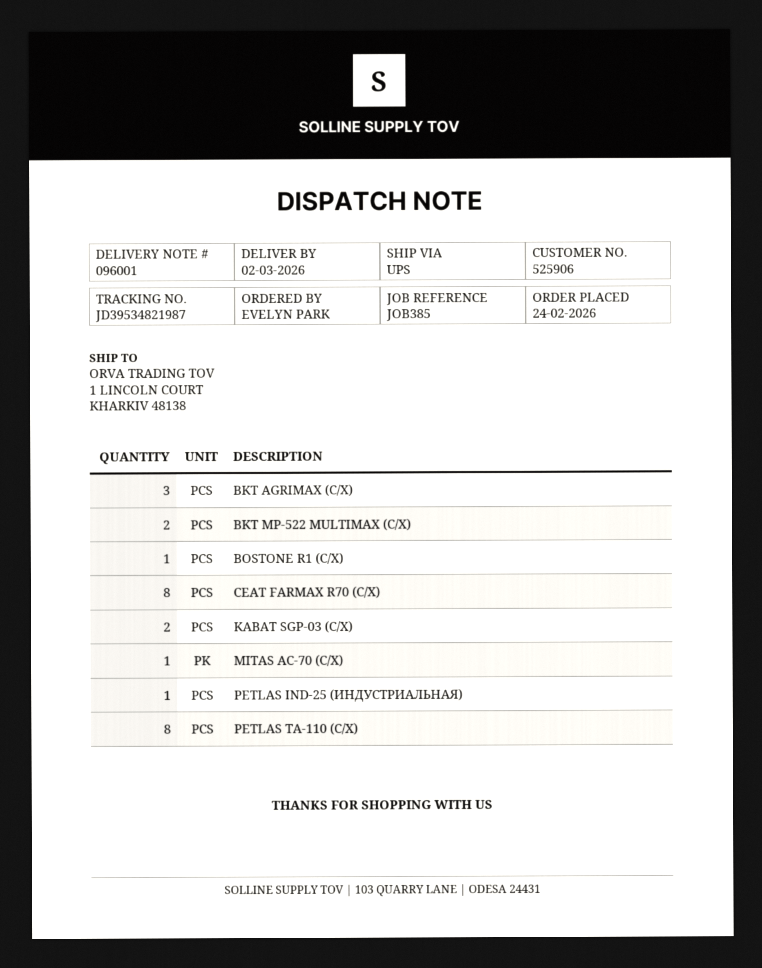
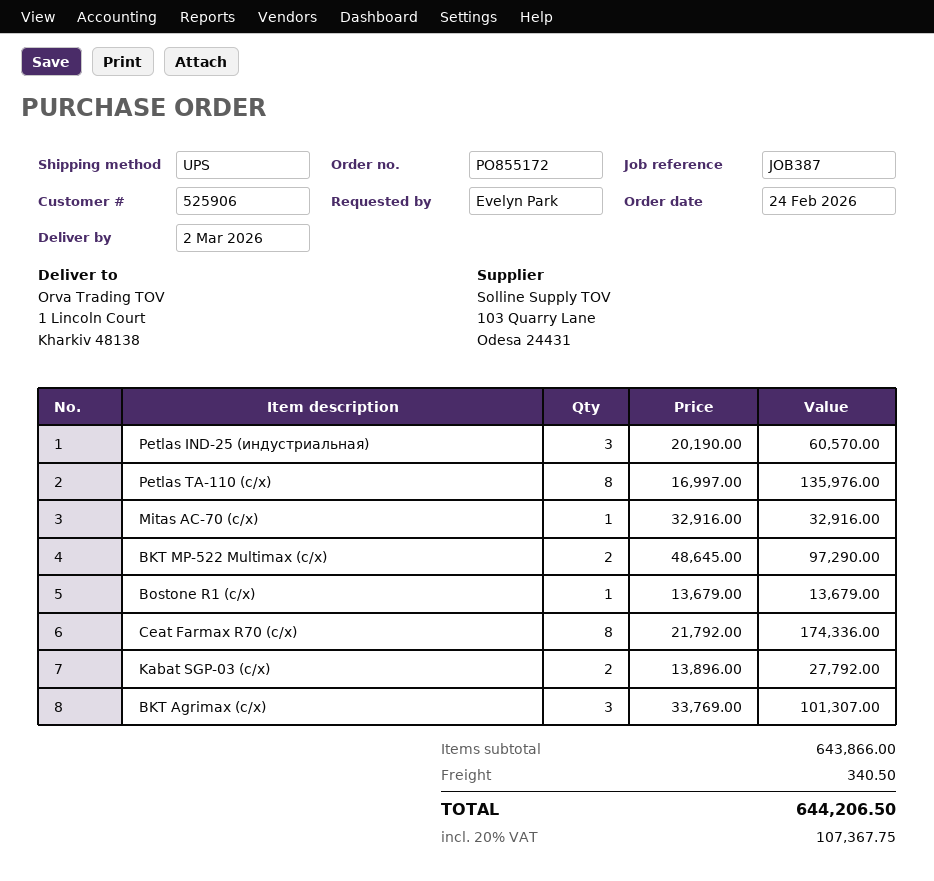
reference: JOB385 -> JOB387
PETLAS IND-25 (ИНДУСТРИАЛЬНАЯ): 1 -> 3

